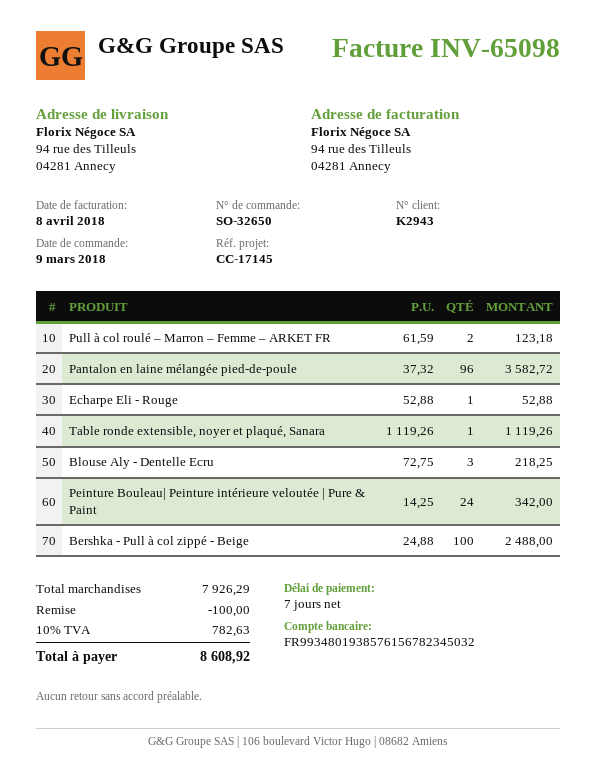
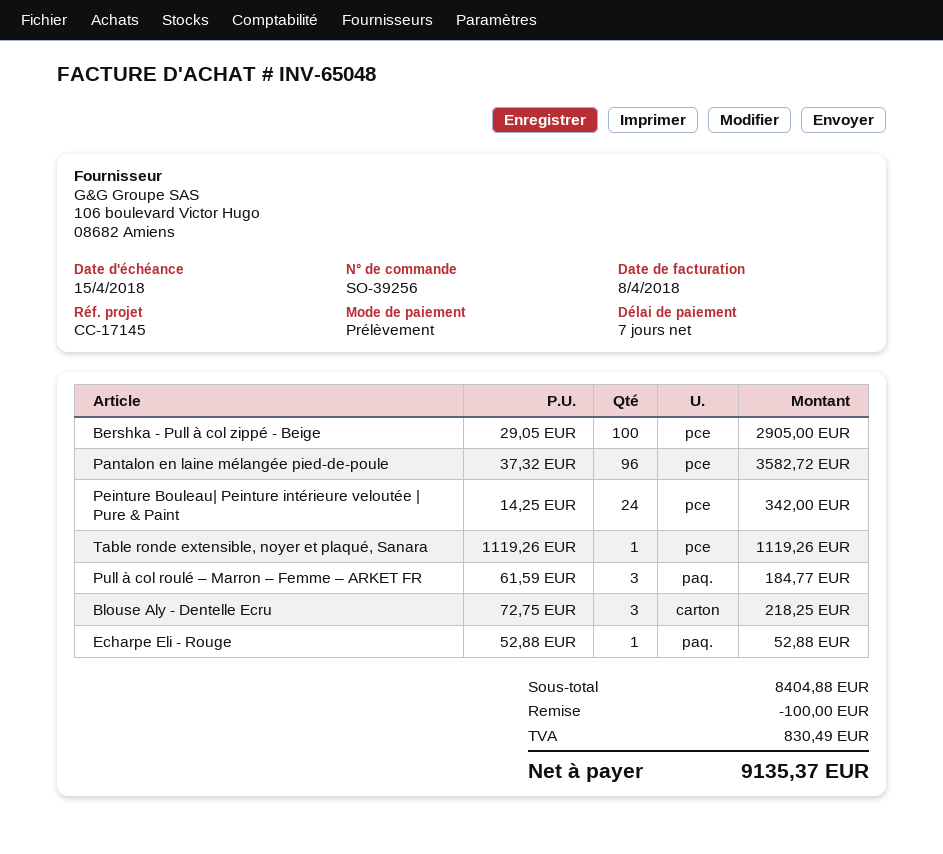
order number: SO-32650 -> SO-39256
invoice number: INV-65098 -> INV-65048
Pull à col roulé – Marron – Femme – ARKET FR: 2 x 61.59 = 123.18 -> 3 x 61.59 = 184.77
Bershka - Pull à col zippé - Beige: 100 x 24.88 = 2488.00 -> 100 x 29.05 = 2905.00
subtotal: 7926.29 -> 8404.88
tax: 782.63 -> 830.49
total: 8608.92 -> 9135.37

